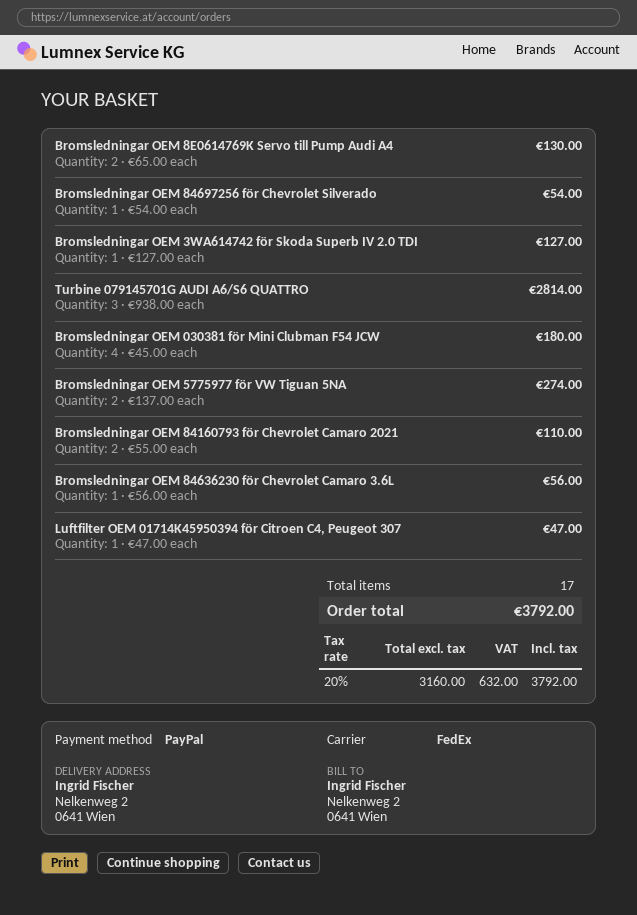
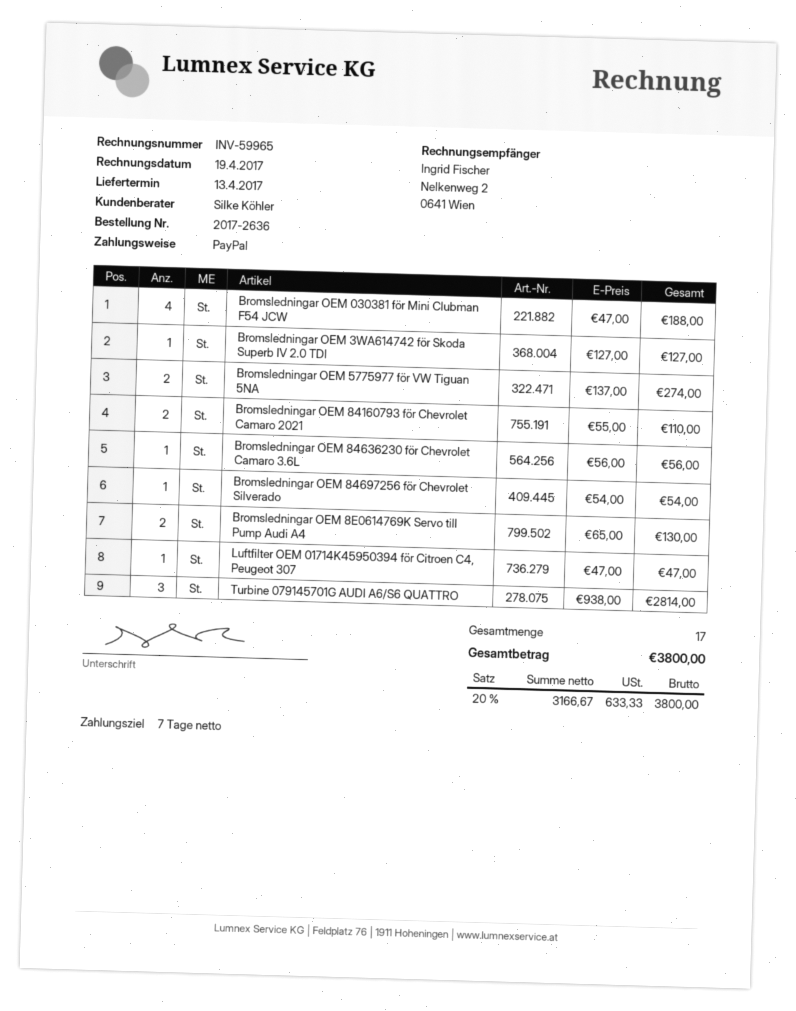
Bromsledningar OEM 030381 för Mini Clubman F54 JCW: 4 x 45.00 = 180.00 -> 4 x 47.00 = 188.00
net: 3160.00 -> 3166.67
tax: 20% = 632.00 -> 20% = 633.33
total: 3792.00 -> 3800.00

